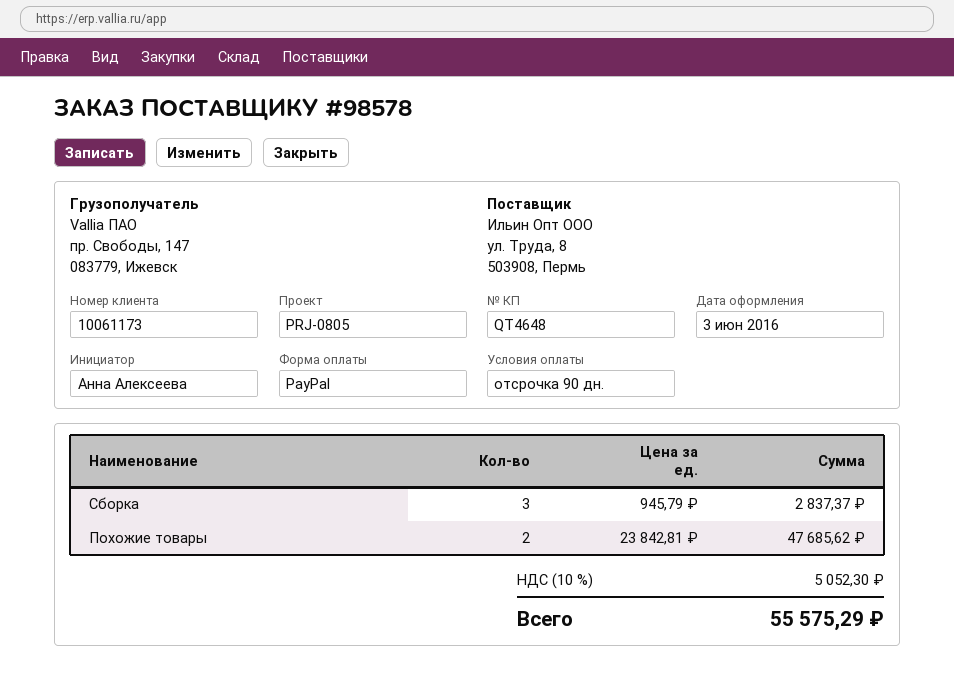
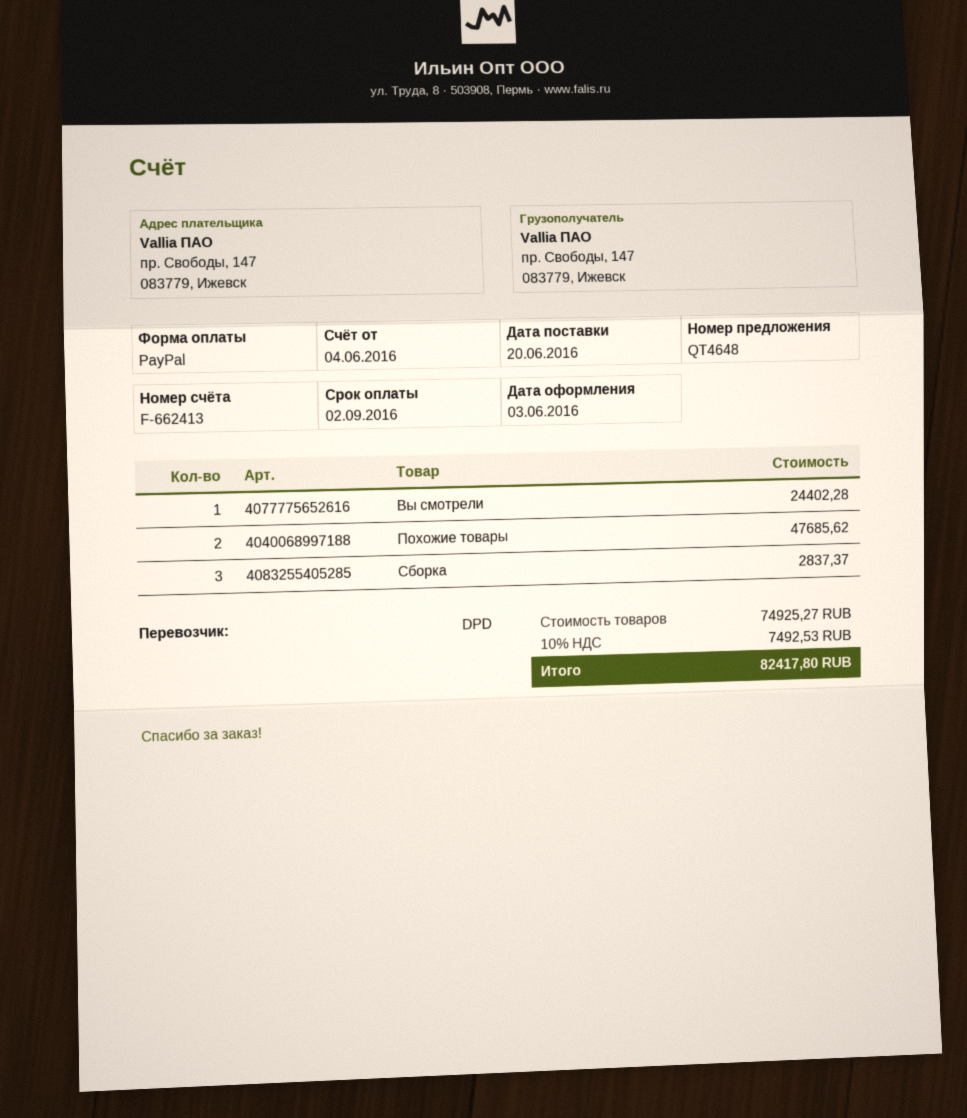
Вы смотрели: none -> 1 for 24402.28
tax: 10% = 5052.30 -> 10% = 7492.53
total: 55575.29 -> 82417.80

